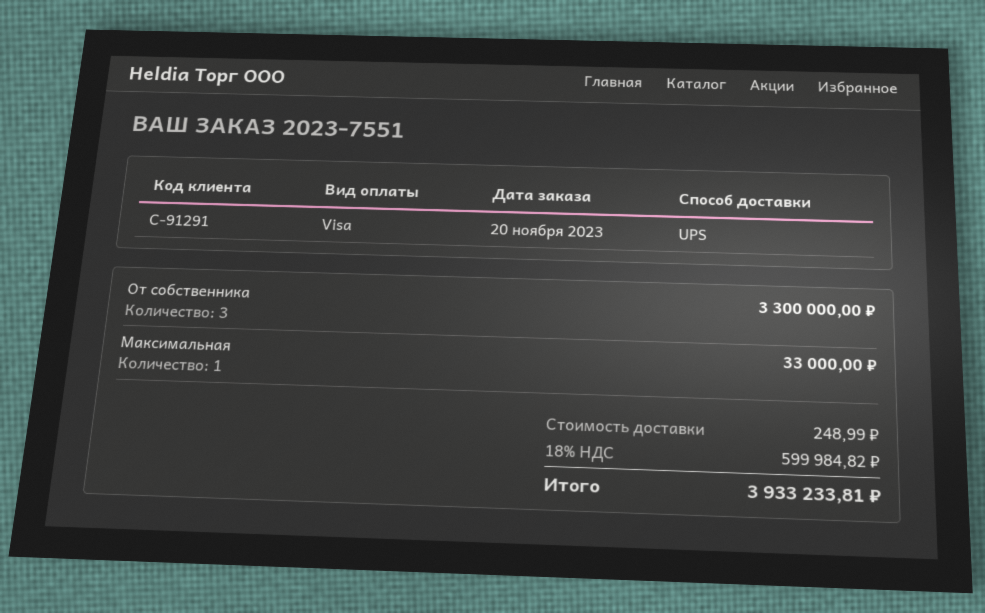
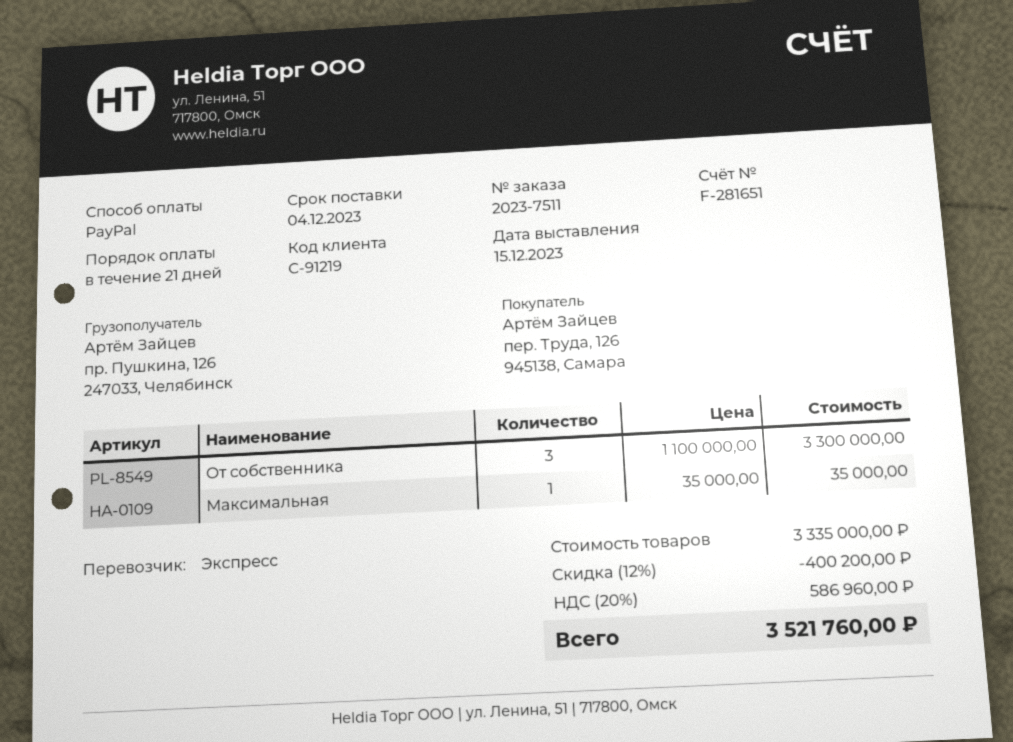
order number: 2023-7551 -> 2023-7511
customer number: C-91291 -> C-91219
payment method: Visa -> PayPal
shipping method: UPS -> express
Максимальная: 1 for 33000.00 -> 1 for 35000.00
discount: none -> 12% = 400200.00
shipping: 248.99 -> none
tax: 18% = 599984.82 -> 20% = 586960.00
total: 3933233.81 -> 3521760.00

